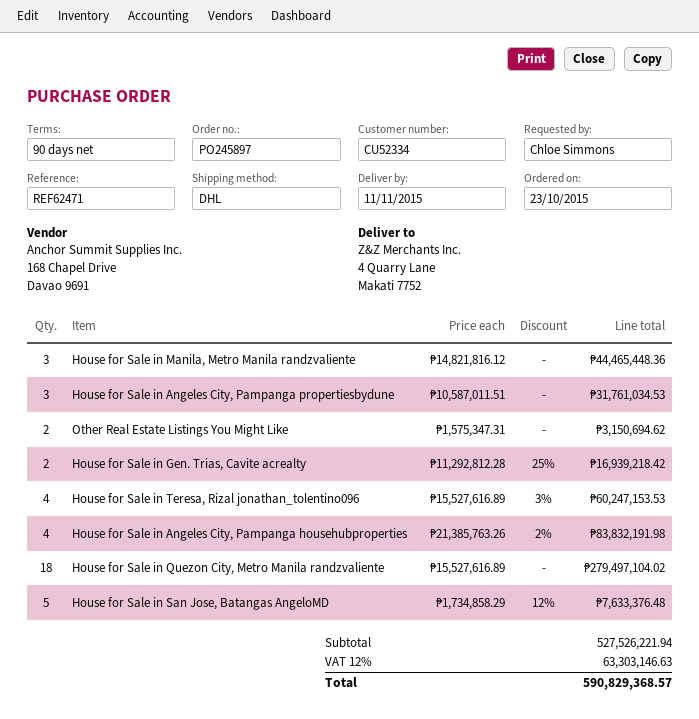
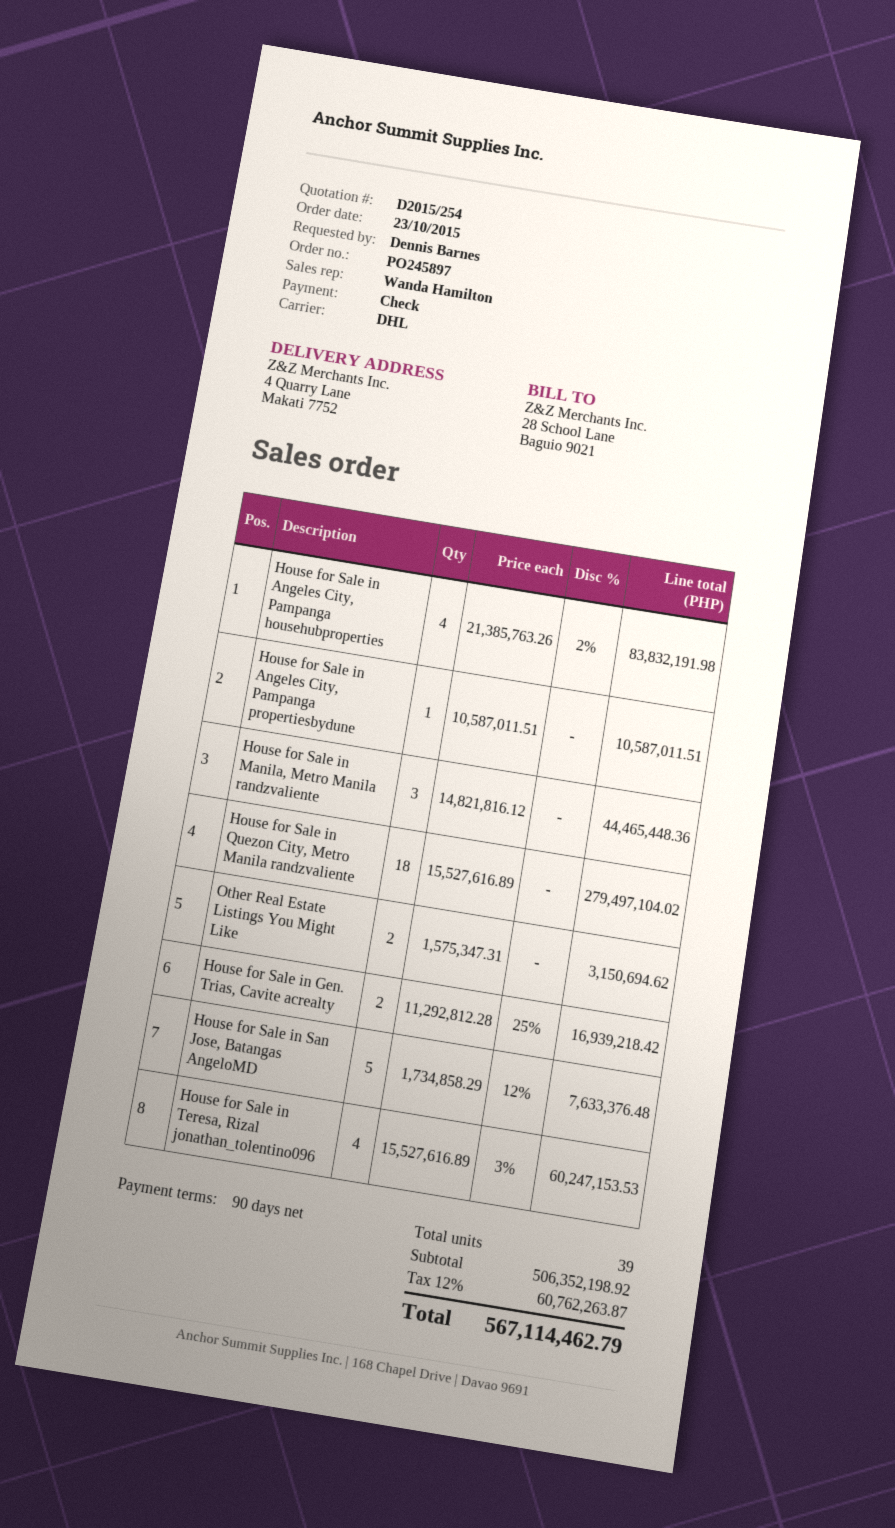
ordered by: Chloe Simmons -> Dennis Barnes
House for Sale in Angeles City, Pampanga propertiesbydune: 3 x 10587011.51 = 31761034.53 -> 1 x 10587011.51 = 10587011.51
subtotal: 527526221.94 -> 506352198.92
tax: 12% = 63303146.63 -> 12% = 60762263.87
total: 590829368.57 -> 567114462.79

